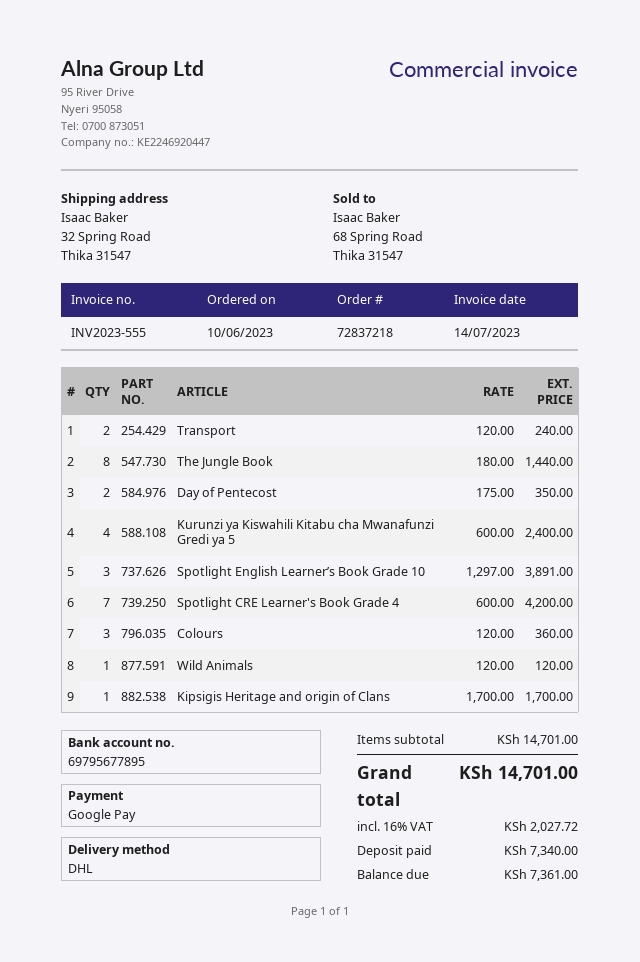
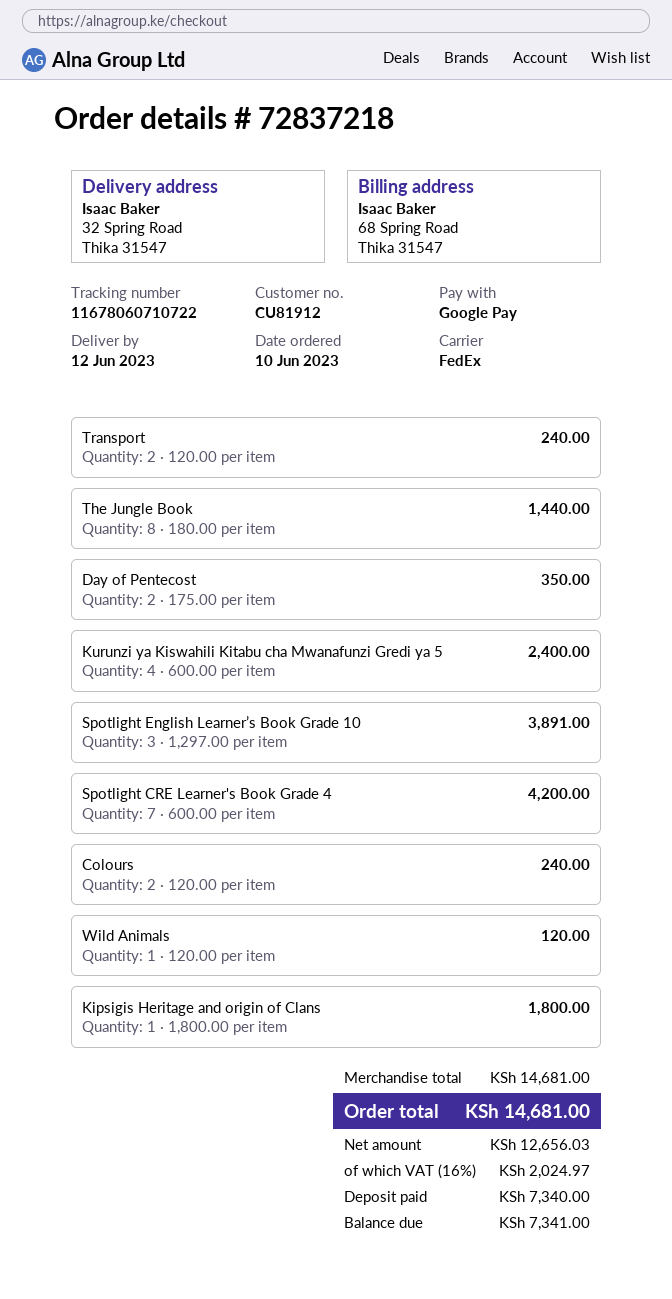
shipping method: DHL -> FedEx
Colours: 3 x 120.00 = 360.00 -> 2 x 120.00 = 240.00
Kipsigis Heritage and origin of Clans: 1 x 1700.00 = 1700.00 -> 1 x 1800.00 = 1800.00
subtotal: 14701.00 -> 14681.00
tax: 16% = 2027.72 -> 16% = 2024.97
total: 14701.00 -> 14681.00
balance: 7361.00 -> 7341.00

